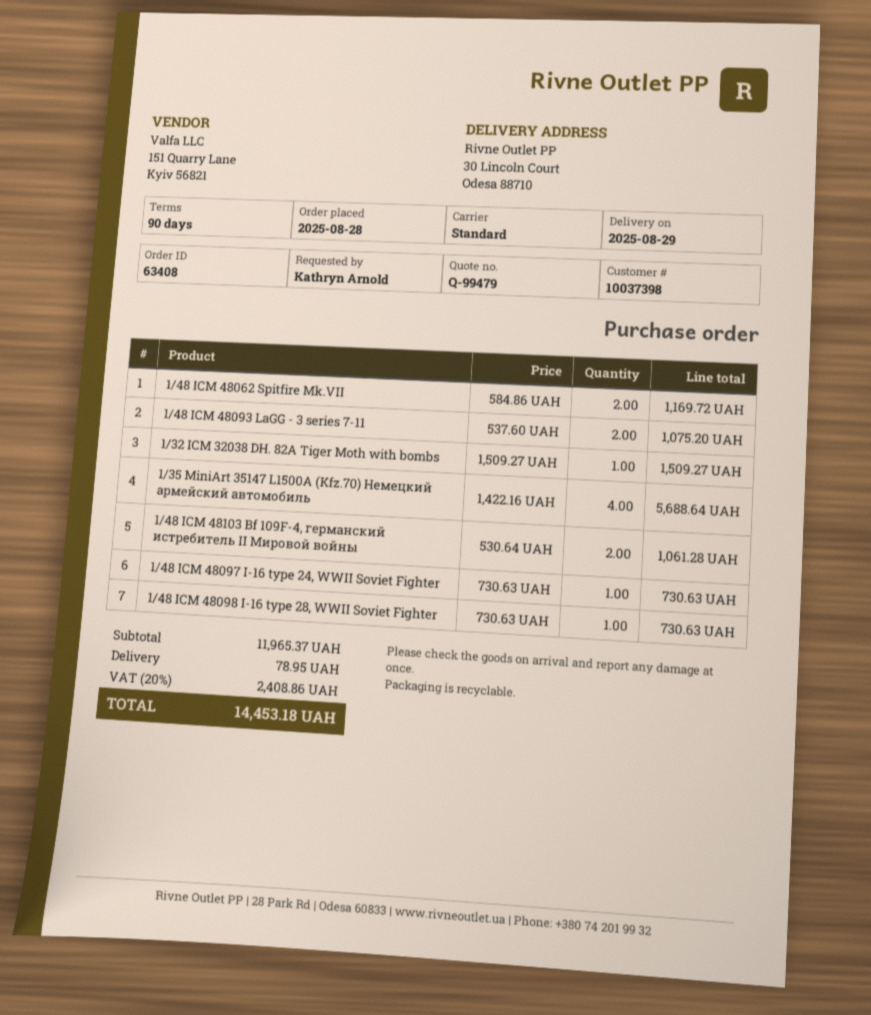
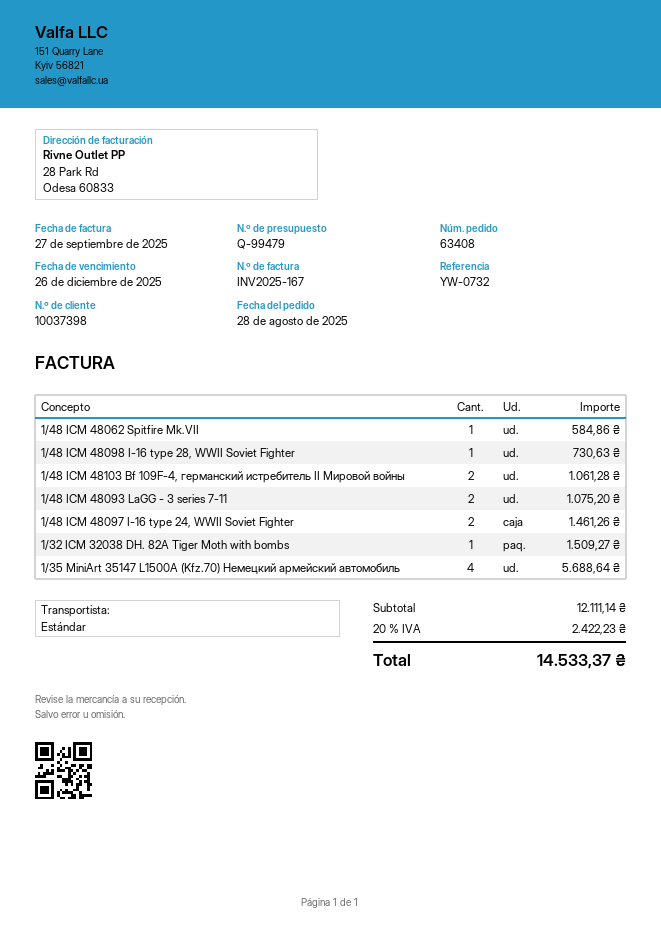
1/48 ICM 48062 Spitfire Mk.VII: 2 for 1169.72 -> 1 for 584.86
1/48 ICM 48097 I-16 type 24, WWII Soviet Fighter: 1 for 730.63 -> 2 for 1461.26
subtotal: 11965.37 -> 12111.14
shipping: 78.95 -> none
tax: 20% = 2408.86 -> 20% = 2422.23
total: 14453.18 -> 14533.37

